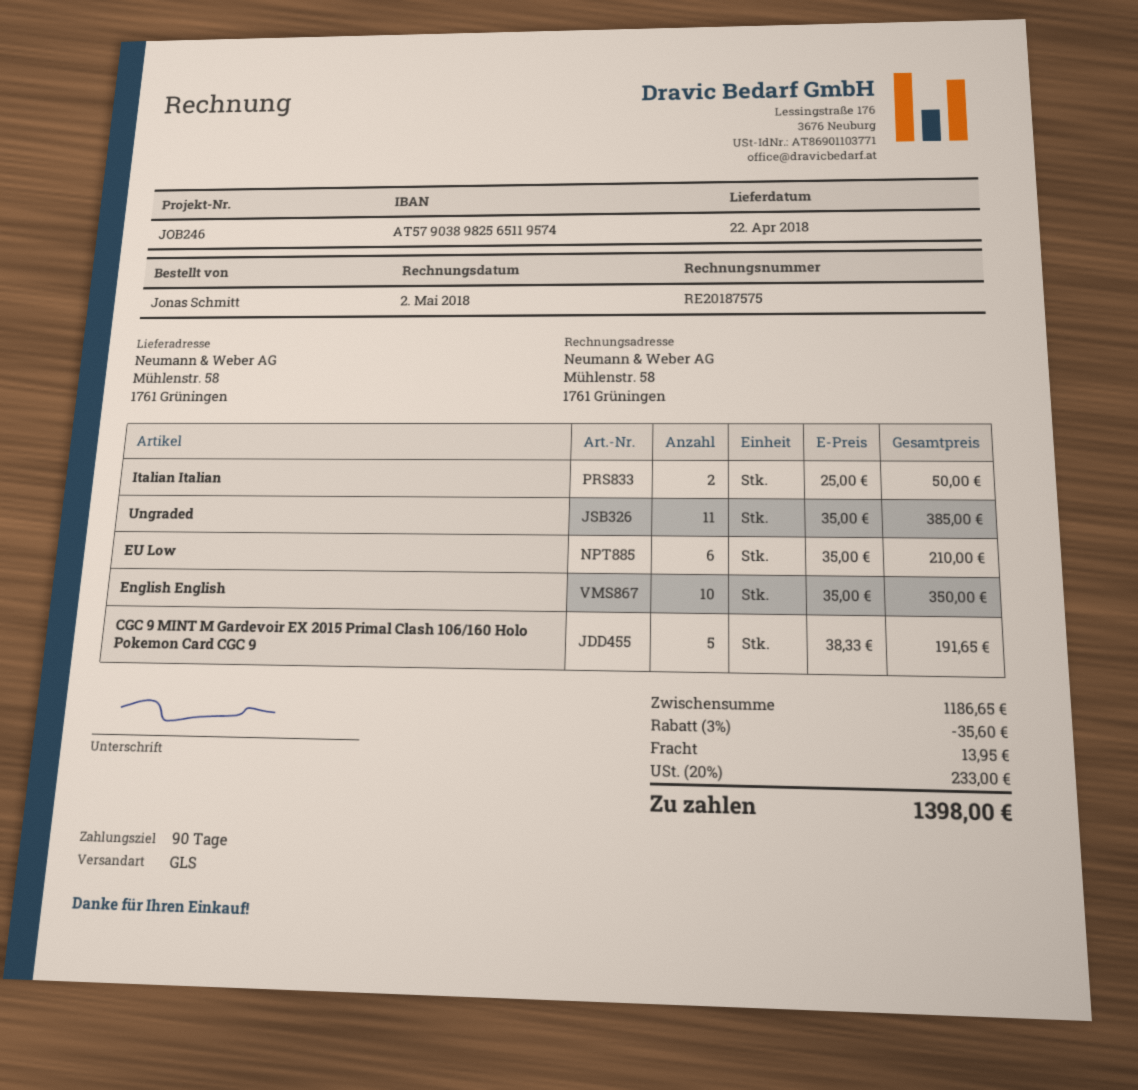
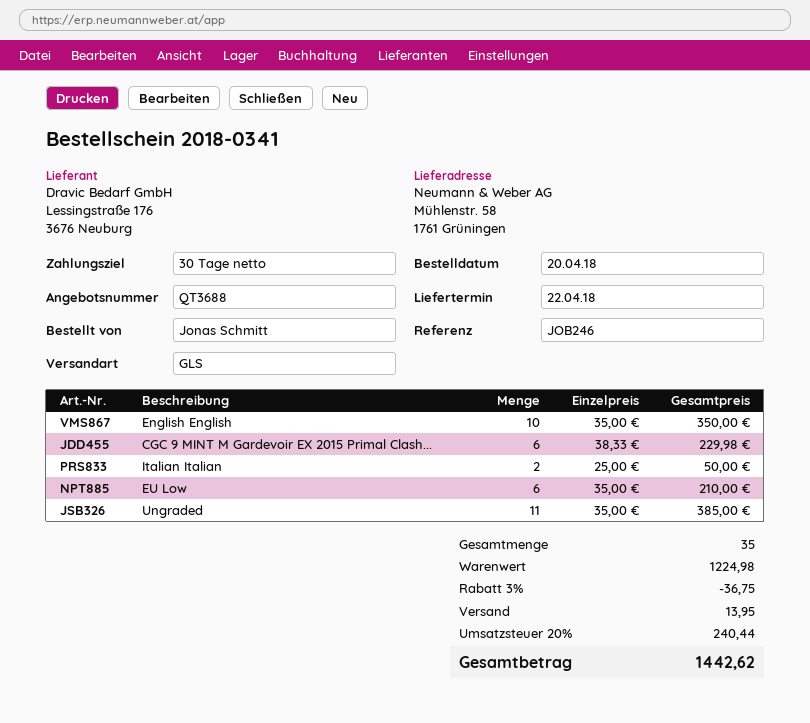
payment terms: 90 days -> 30 days
CGC 9 MINT M Gardevoir EX 2015 Primal Clash 106/160 Holo Pokemon Card CGC 9: 5 x 38.33 = 191.65 -> 6 x 38.33 = 229.98
subtotal: 1186.65 -> 1224.98
discount: 3% = 35.60 -> 3% = 36.75
tax: 20% = 233.00 -> 20% = 240.44
total: 1398.00 -> 1442.62

